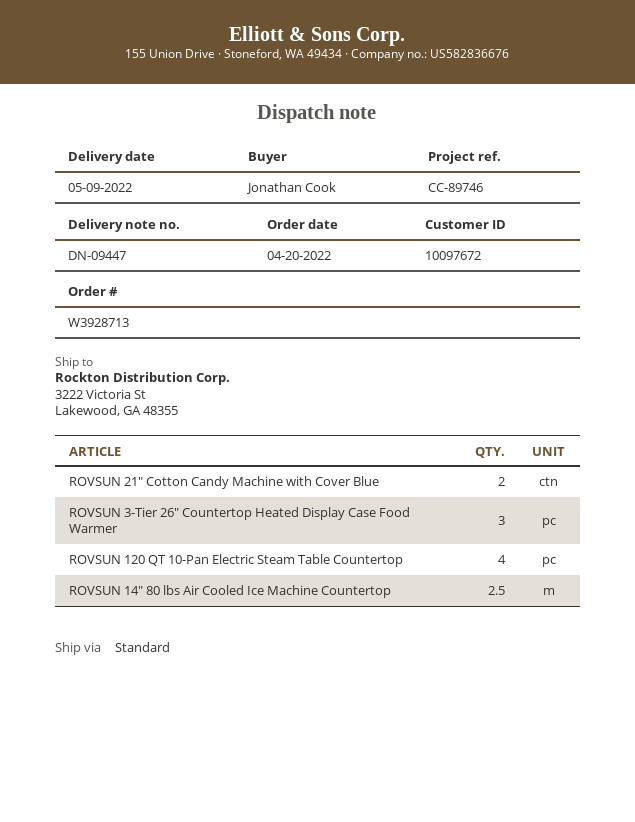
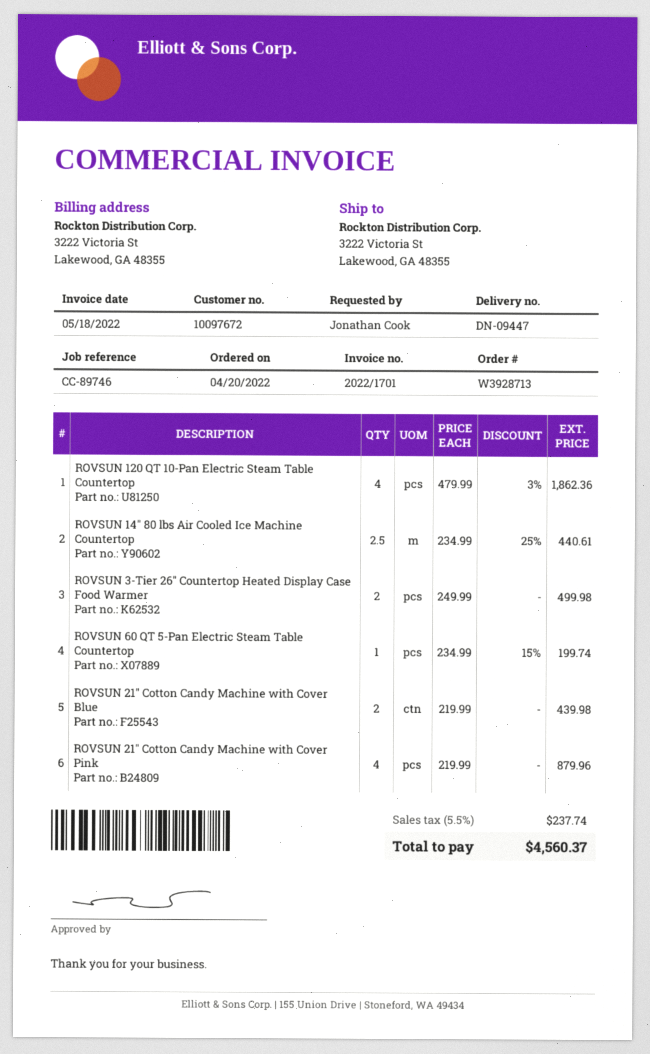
ROVSUN 3-Tier 26" Countertop Heated Display Case Food Warmer: 3 -> 2
ROVSUN 60 QT 5-Pan Electric Steam Table Countertop: none -> 1
ROVSUN 21" Cotton Candy Machine with Cover Pink: none -> 4

